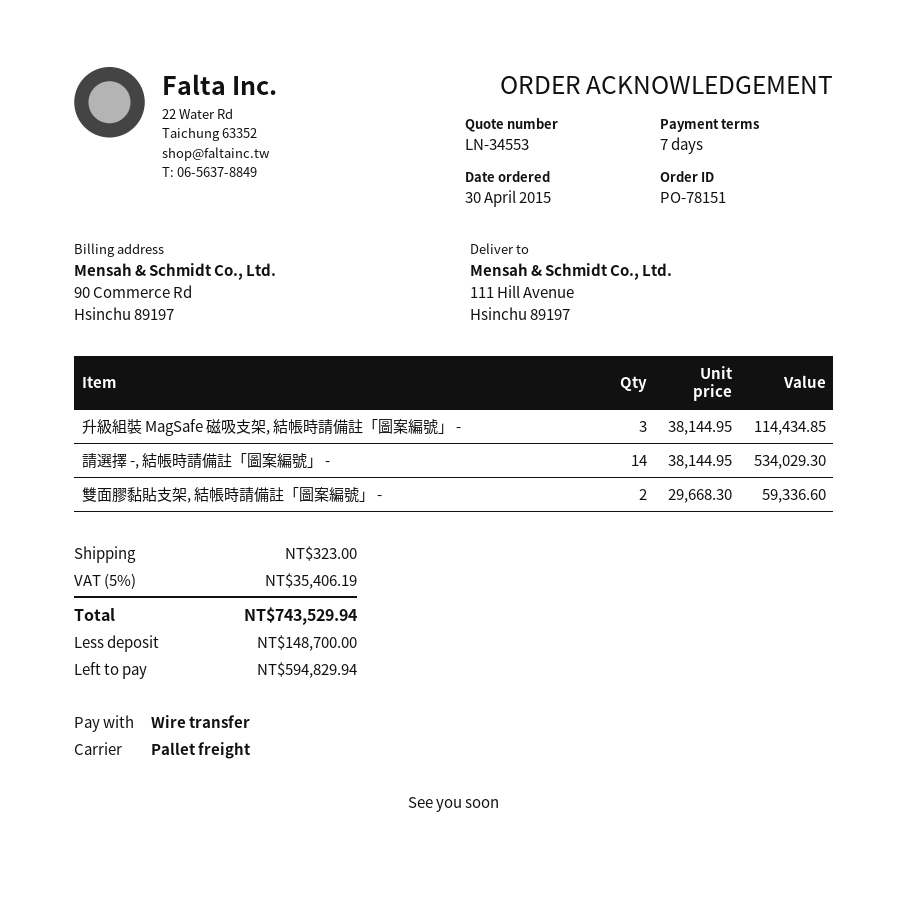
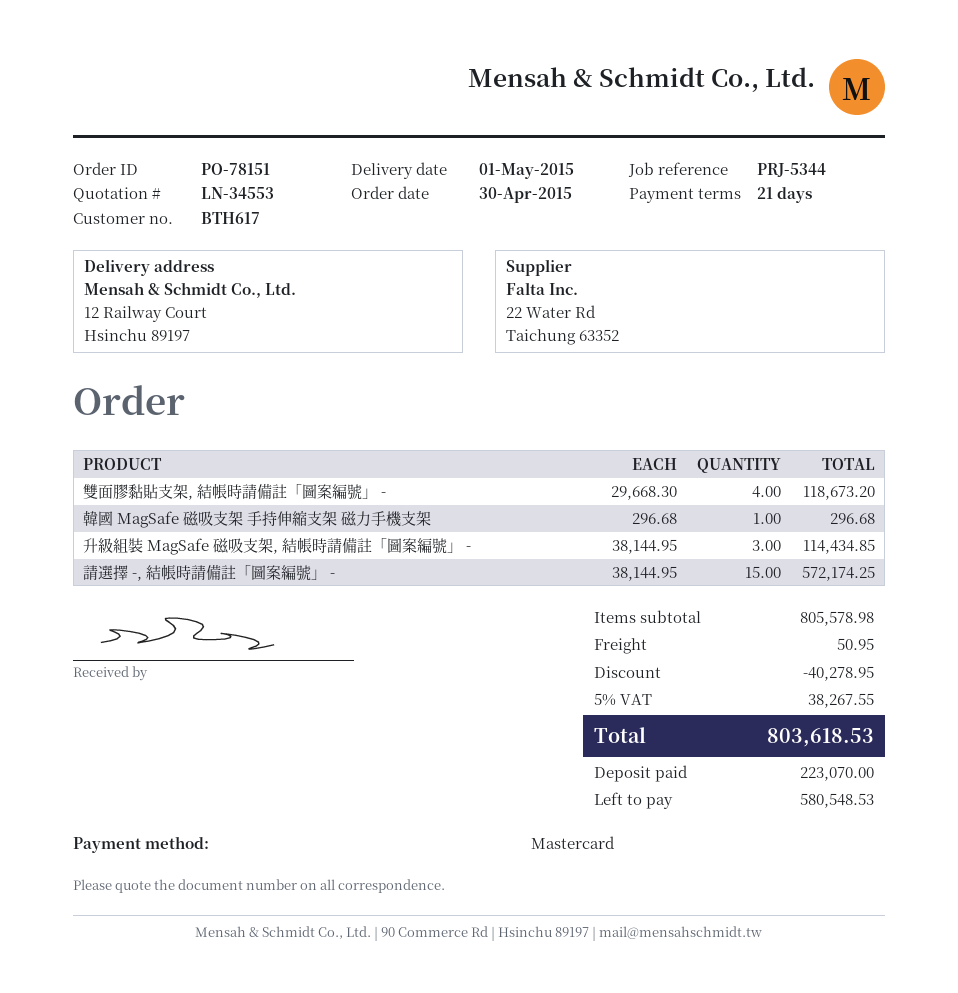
payment terms: 7 days -> 21 days
payment method: bank transfer -> Mastercard
ship to: 111 Hill Avenue, Hsinchu 89197 -> 12 Railway Court, Hsinchu 89197
請選擇 -, 結帳時請備註「圖案編號」 -: 14 x 38144.95 = 534029.30 -> 15 x 38144.95 = 572174.25
雙面膠黏貼支架, 結帳時請備註「圖案編號」 -: 2 x 29668.30 = 59336.60 -> 4 x 29668.30 = 118673.20
韓國 MagSafe 磁吸支架 手持伸縮支架 磁力手機支架: none -> 1 x 296.68 = 296.68
discount: none -> 40278.95
shipping: 323.00 -> 50.95
tax: 5% = 35406.19 -> 5% = 38267.55
total: 743529.94 -> 803618.53
deposit: 148700.00 -> 223070.00
balance: 594829.94 -> 580548.53

